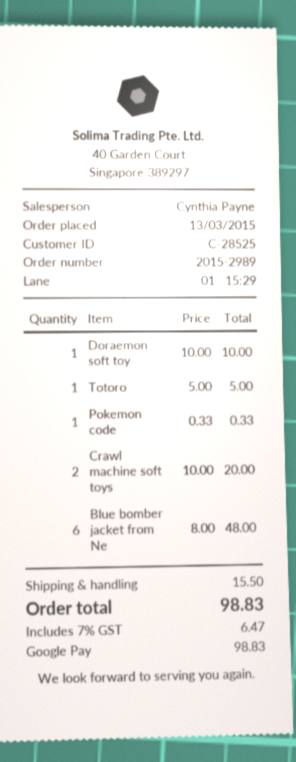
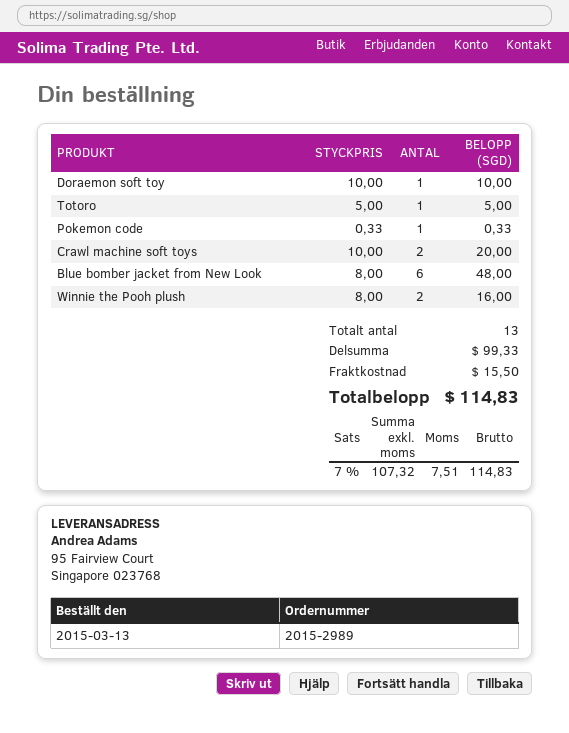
Winnie the Pooh plush: none -> 2 x 8.00 = 16.00
tax: 7% = 6.47 -> 7% = 7.51
total: 98.83 -> 114.83

